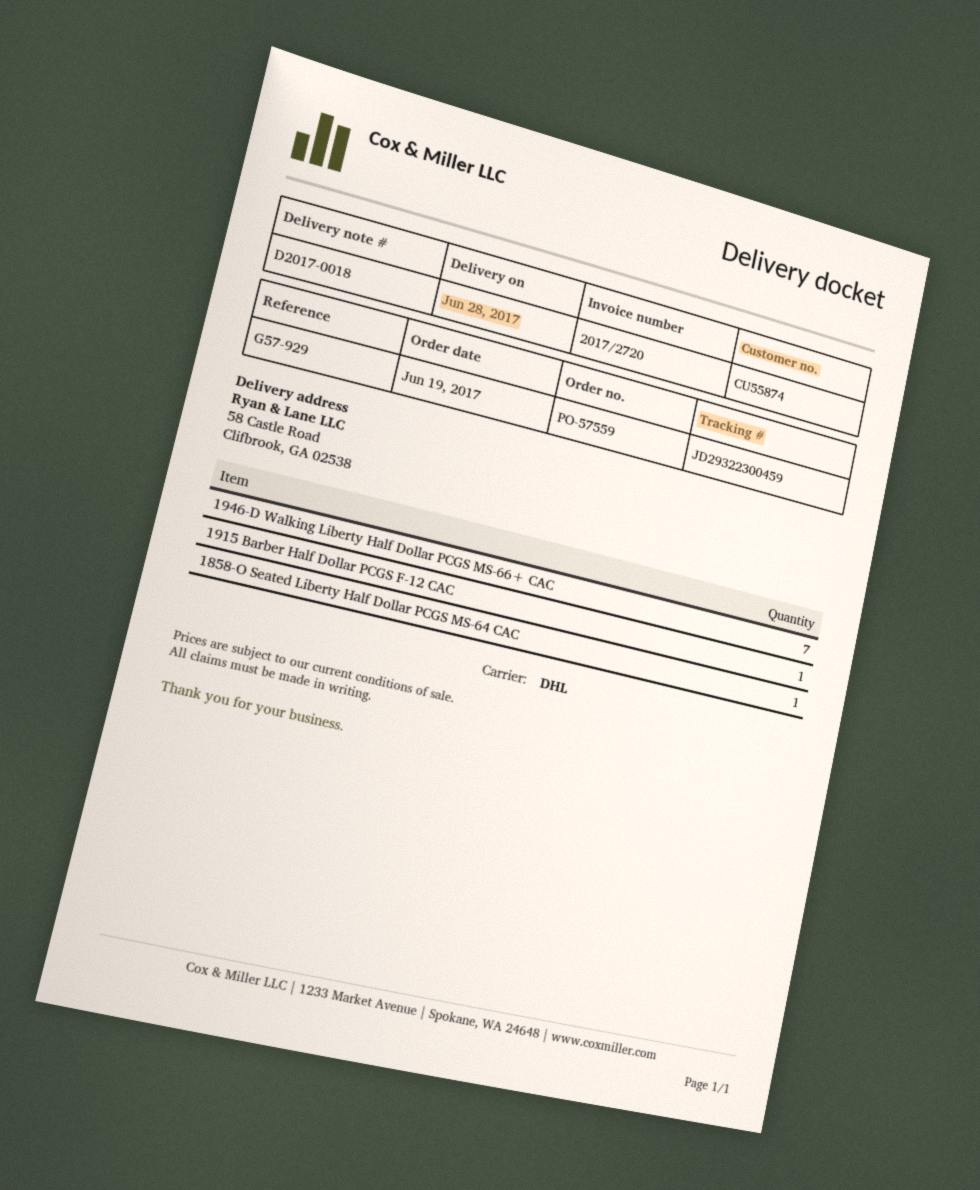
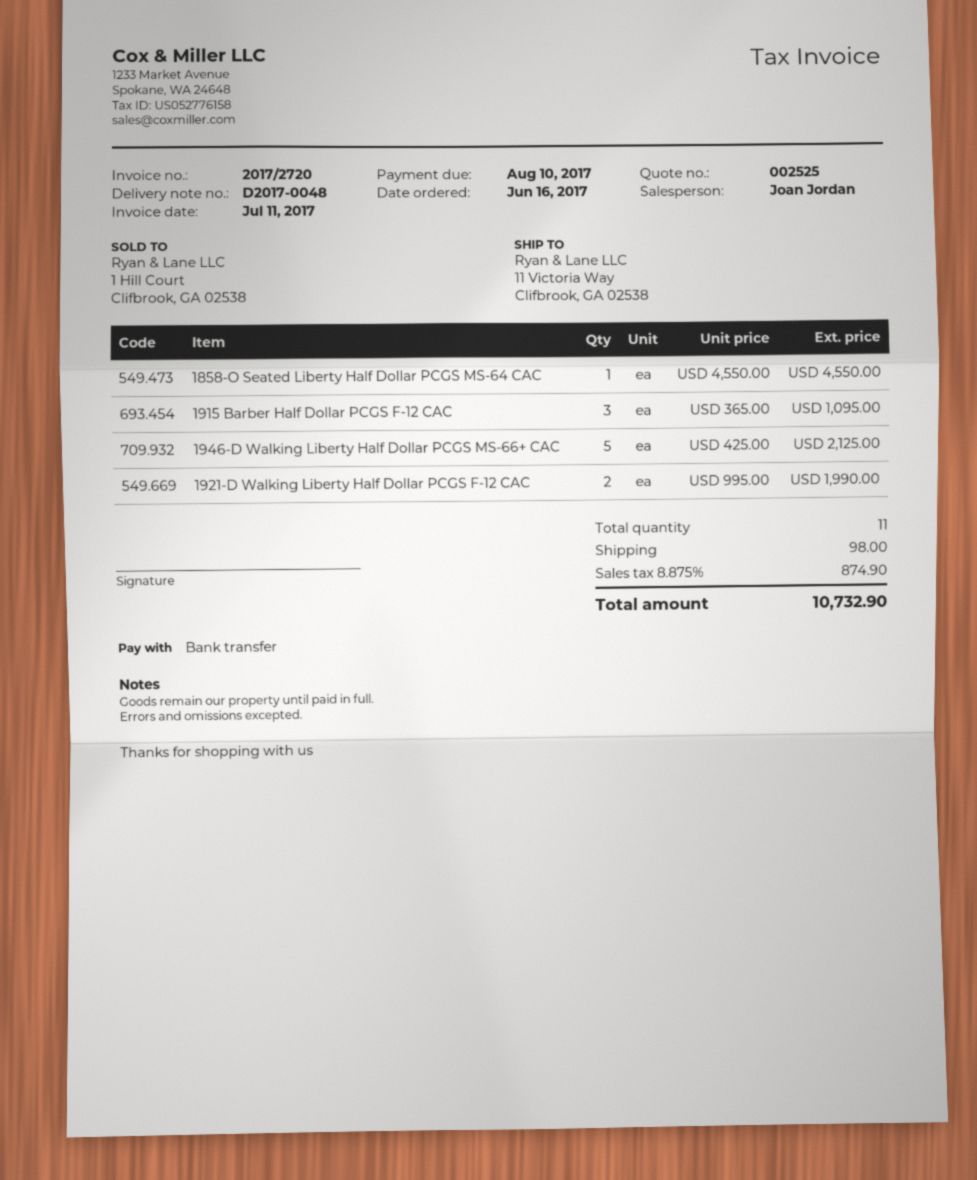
order date: 2017-06-19 -> 2017-06-16
delivery note number: D2017-0018 -> D2017-0048
ship to: 58 Castle Road, Clifbrook, GA 02538 -> 11 Victoria Way, Clifbrook, GA 02538
1946-D Walking Liberty Half Dollar PCGS MS-66+ CAC: 7 -> 5
1915 Barber Half Dollar PCGS F-12 CAC: 1 -> 3
1921-D Walking Liberty Half Dollar PCGS F-12 CAC: none -> 2

